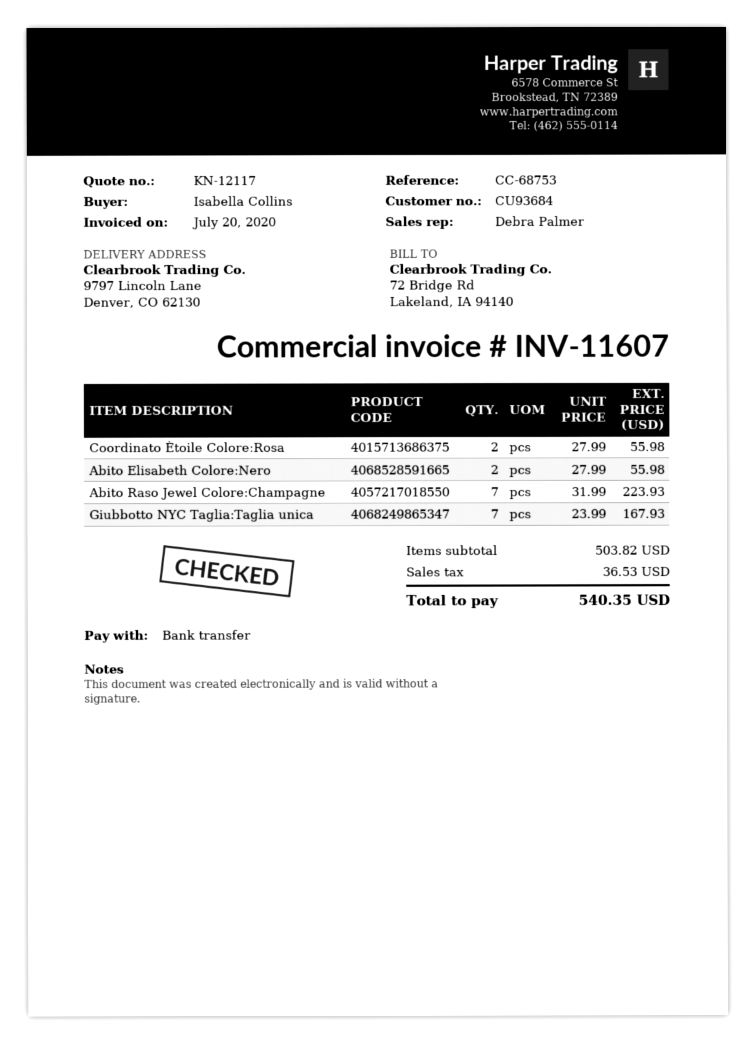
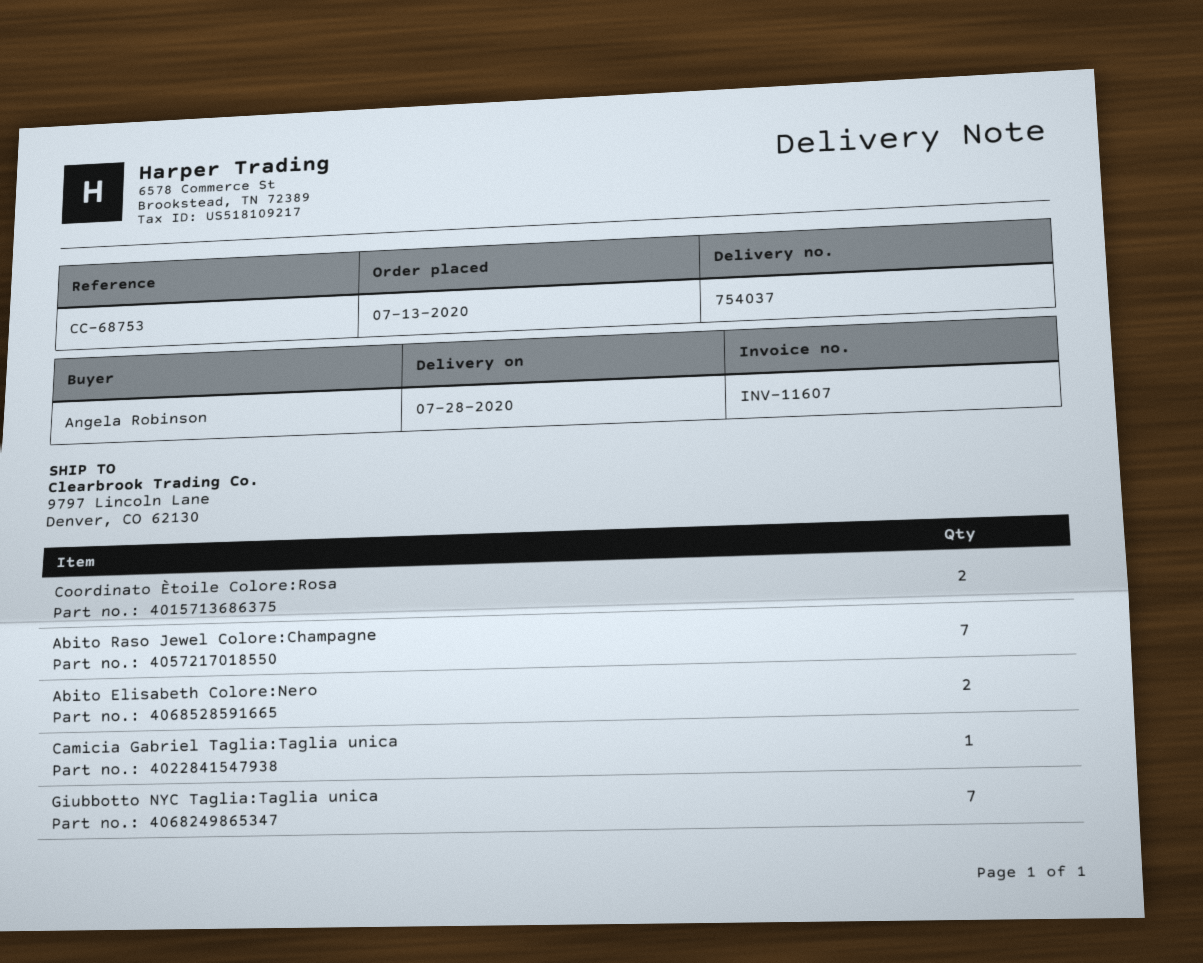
ordered by: Isabella Collins -> Angela Robinson
Camicia Gabriel Taglia:Taglia unica: none -> 1

